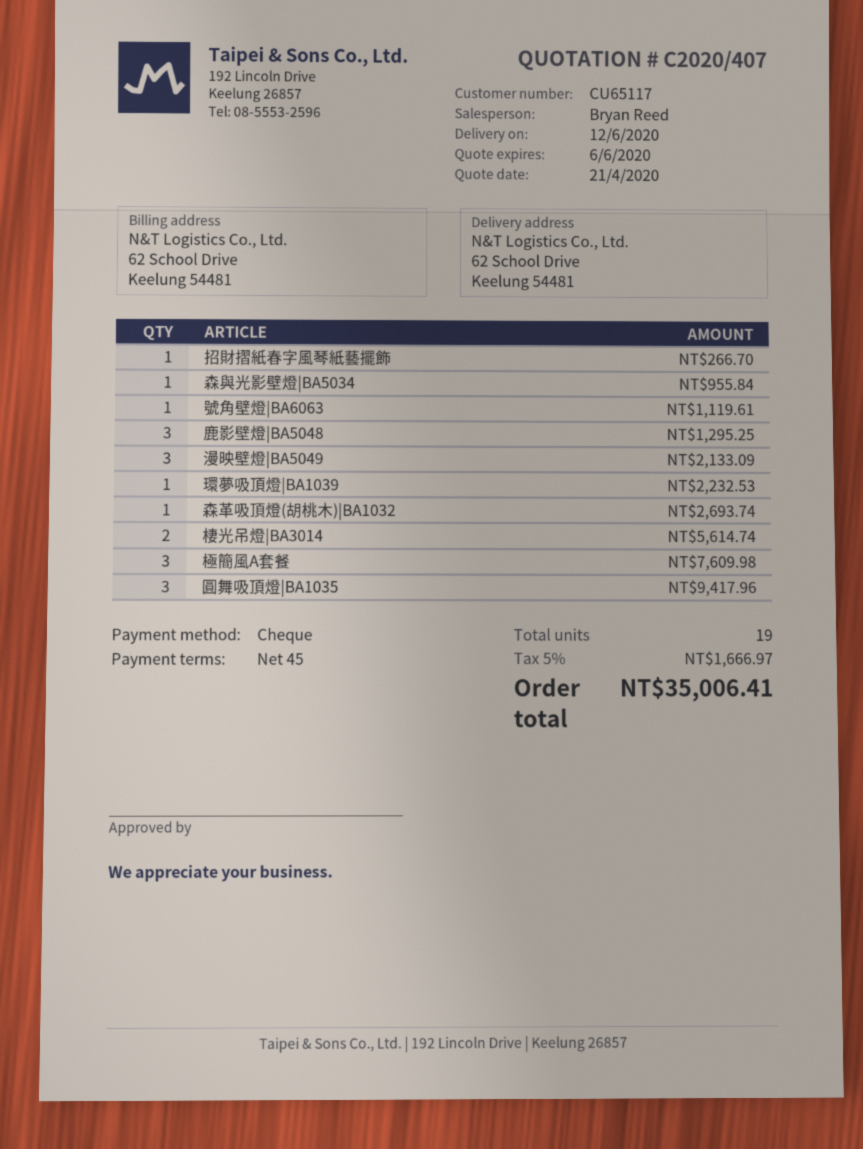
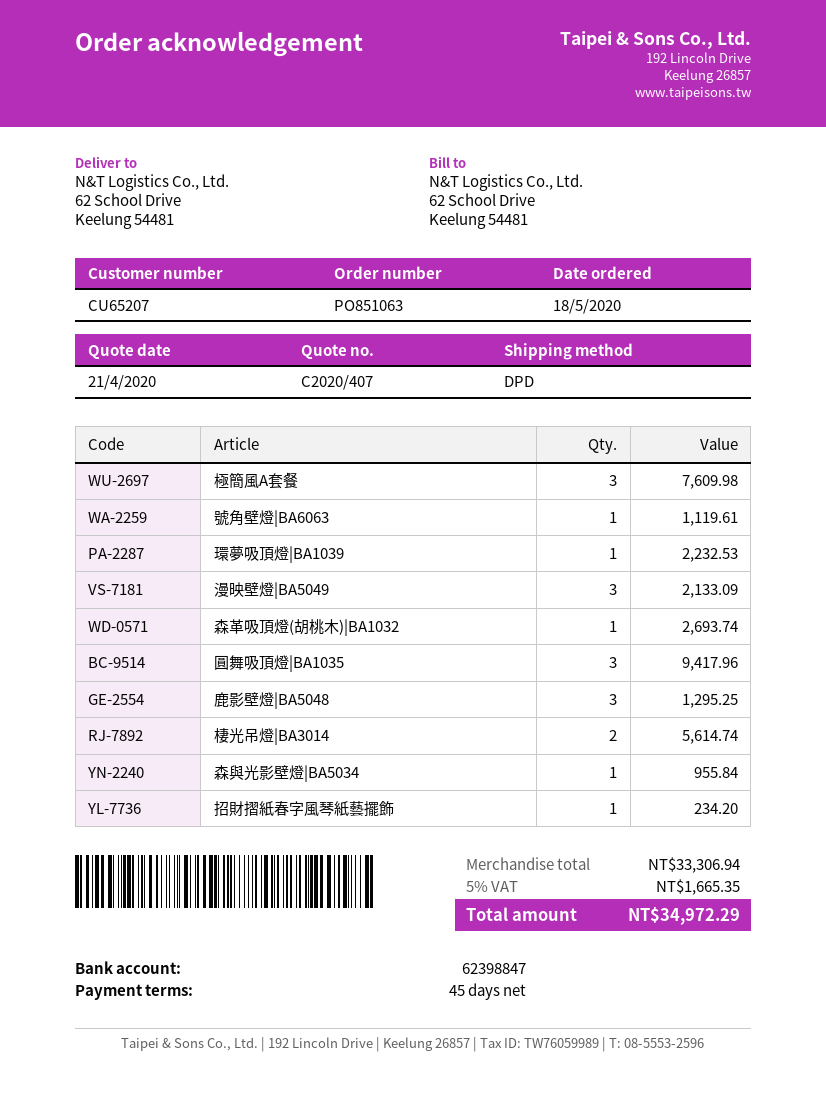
customer number: CU65117 -> CU65207
招財摺紙春字風琴紙藝擺飾: 1 for 266.70 -> 1 for 234.20
tax: 5% = 1666.97 -> 5% = 1665.35
total: 35006.41 -> 34972.29

